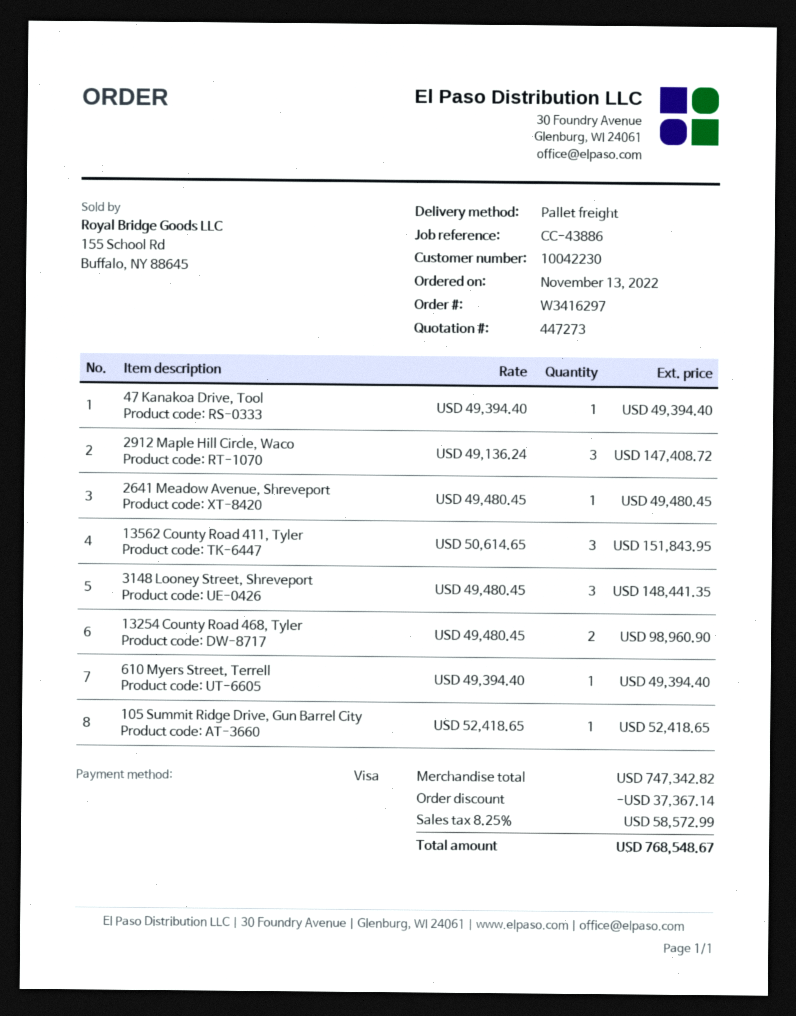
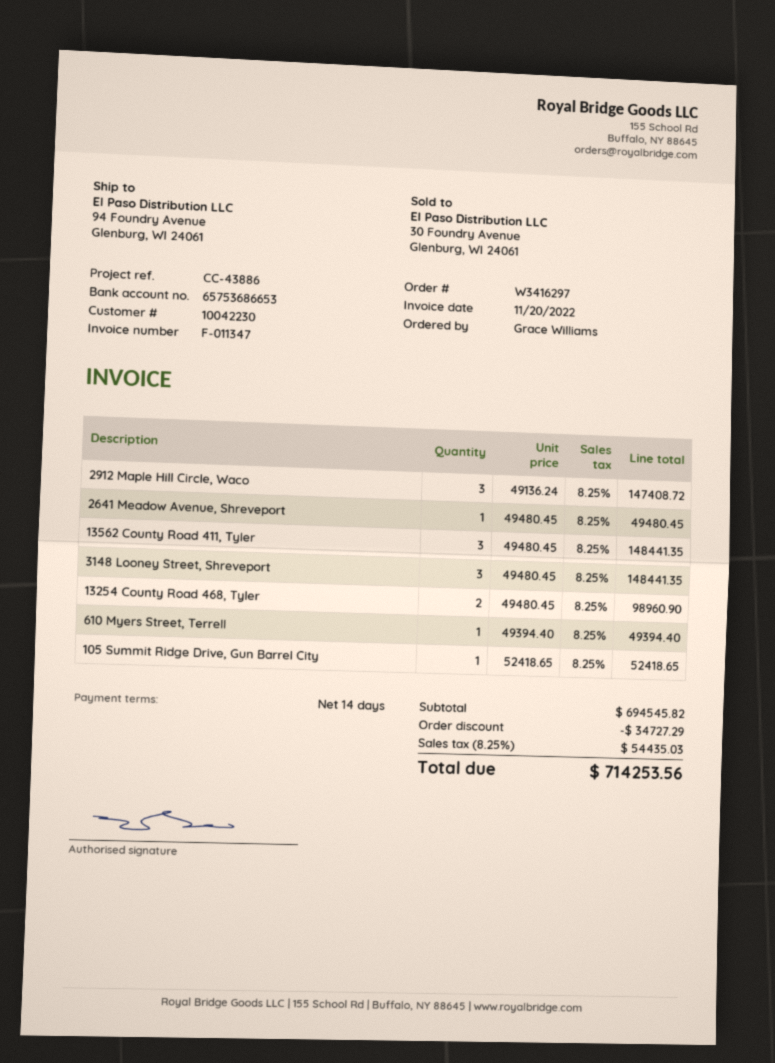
47 Kanakoa Drive, Tool: 1 x 49394.40 = 49394.40 -> none
13562 County Road 411, Tyler: 3 x 50614.65 = 151843.95 -> 3 x 49480.45 = 148441.35
subtotal: 747342.82 -> 694545.82
discount: 37367.14 -> 34727.29
tax: 8.25% = 58572.99 -> 8.25% = 54435.03
total: 768548.67 -> 714253.56

